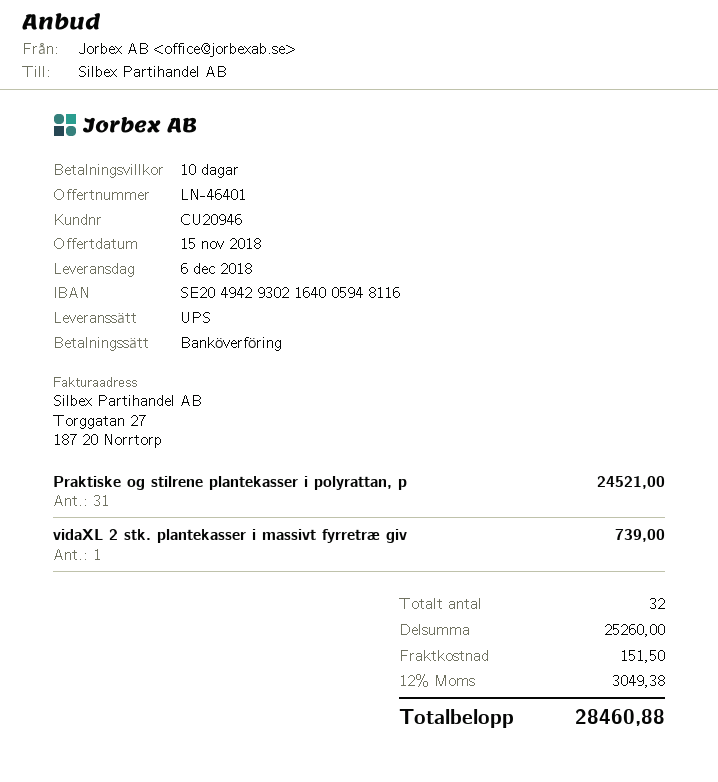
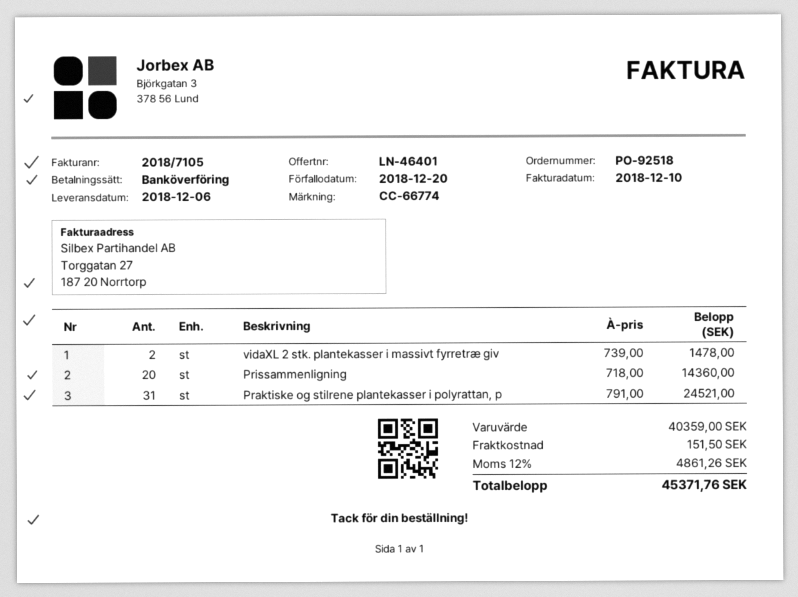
vidaXL 2 stk. plantekasser i massivt fyrretræ giv: 1 for 739.00 -> 2 for 1478.00
Prissammenligning: none -> 20 for 14360.00
subtotal: 25260.00 -> 40359.00
tax: 12% = 3049.38 -> 12% = 4861.26
total: 28460.88 -> 45371.76

